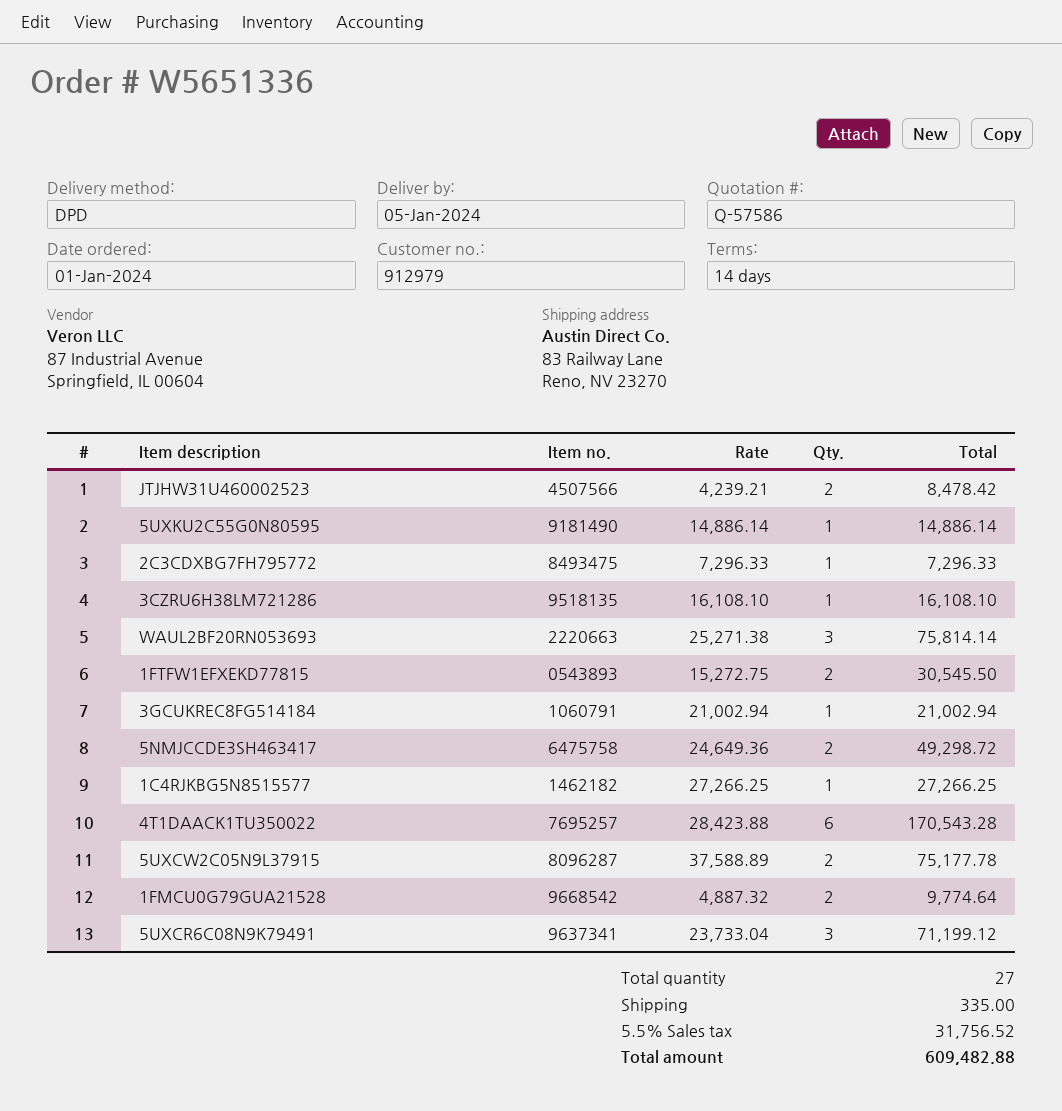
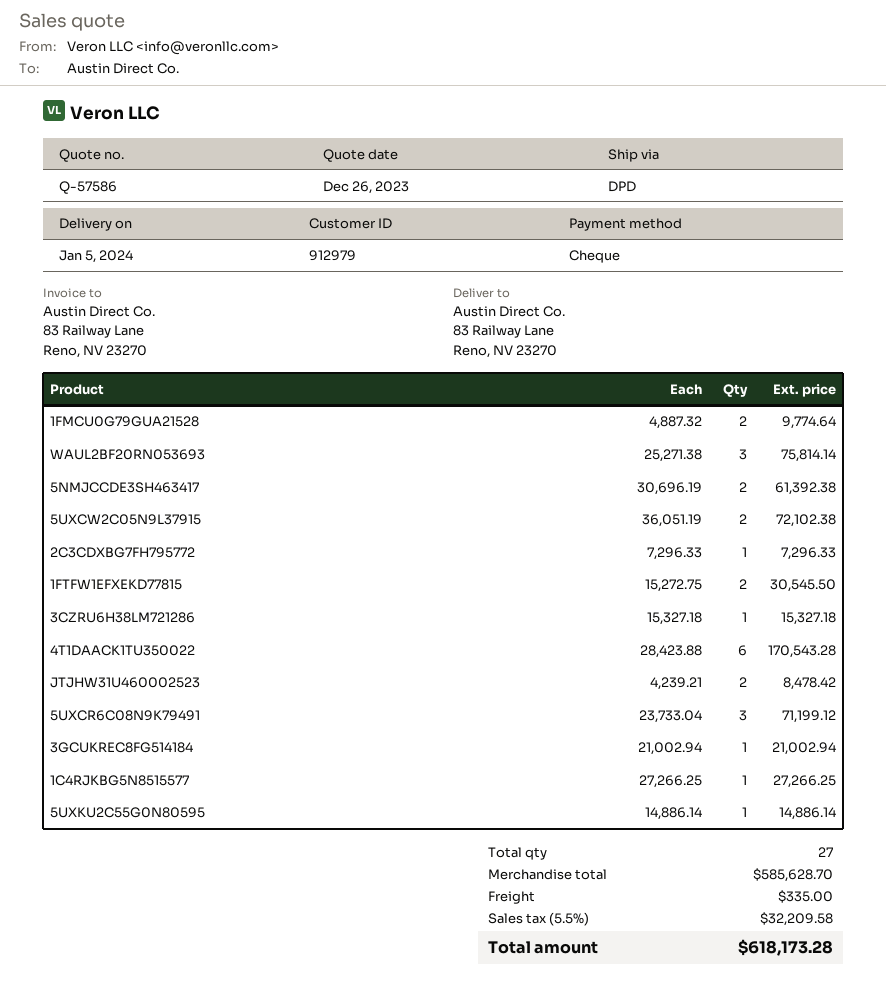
3CZRU6H38LM721286: 1 x 16108.10 = 16108.10 -> 1 x 15327.18 = 15327.18
5NMJCCDE3SH463417: 2 x 24649.36 = 49298.72 -> 2 x 30696.19 = 61392.38
5UXCW2C05N9L37915: 2 x 37588.89 = 75177.78 -> 2 x 36051.19 = 72102.38
tax: 5.5% = 31756.52 -> 5.5% = 32209.58
total: 609482.88 -> 618173.28

